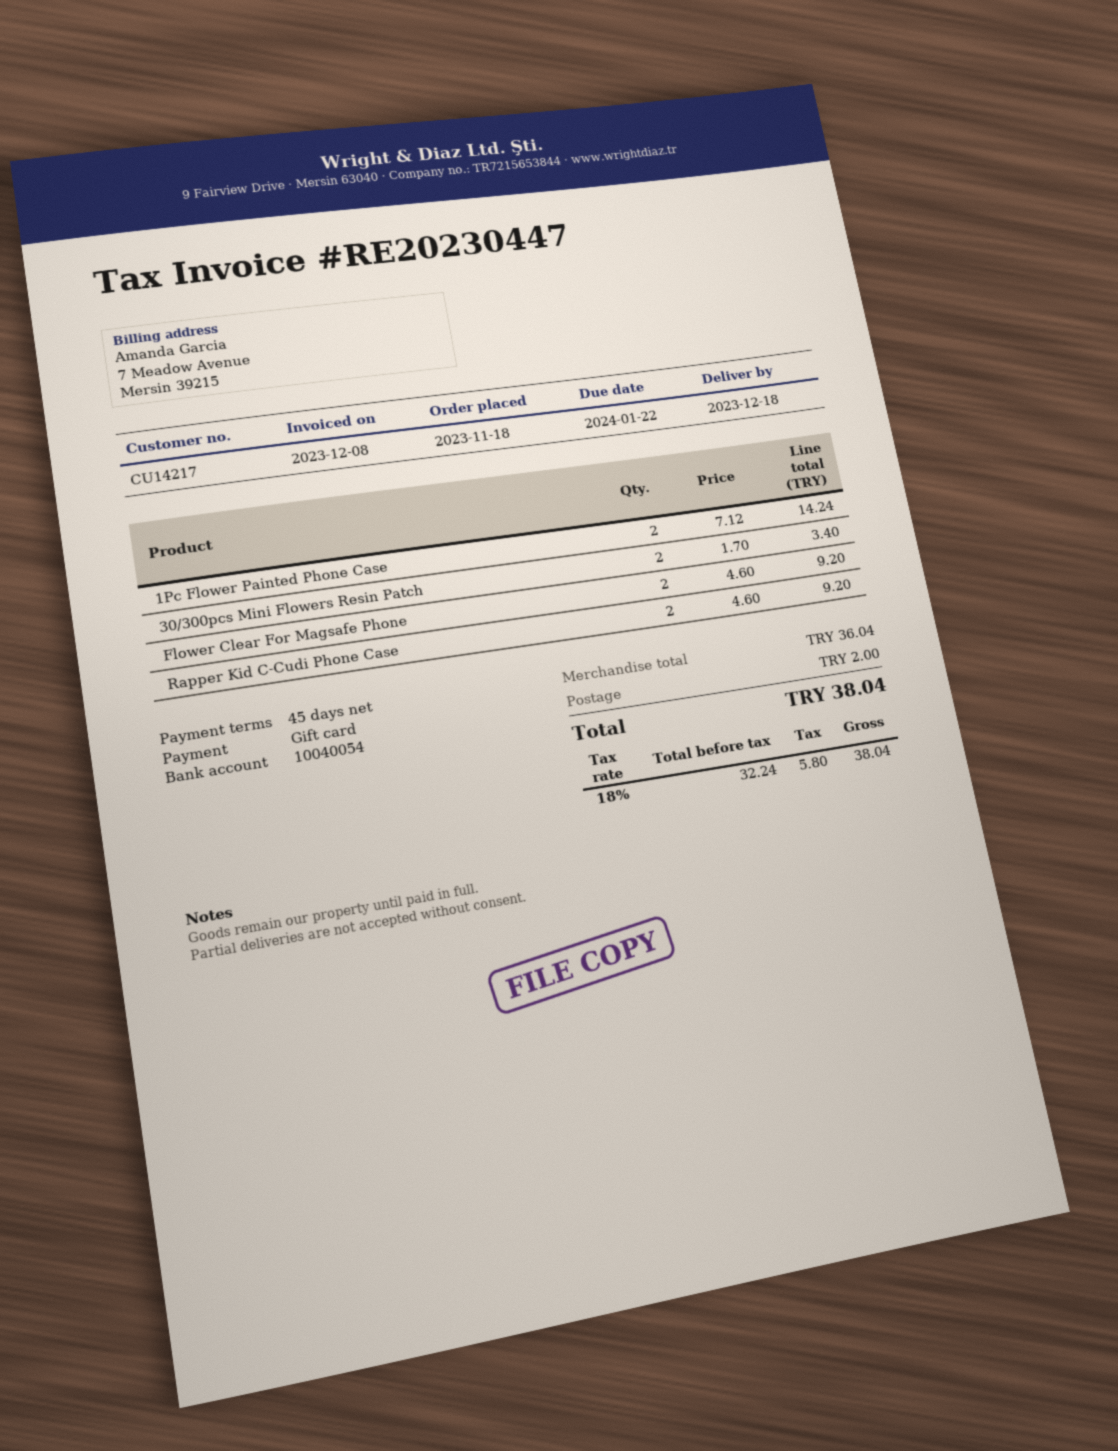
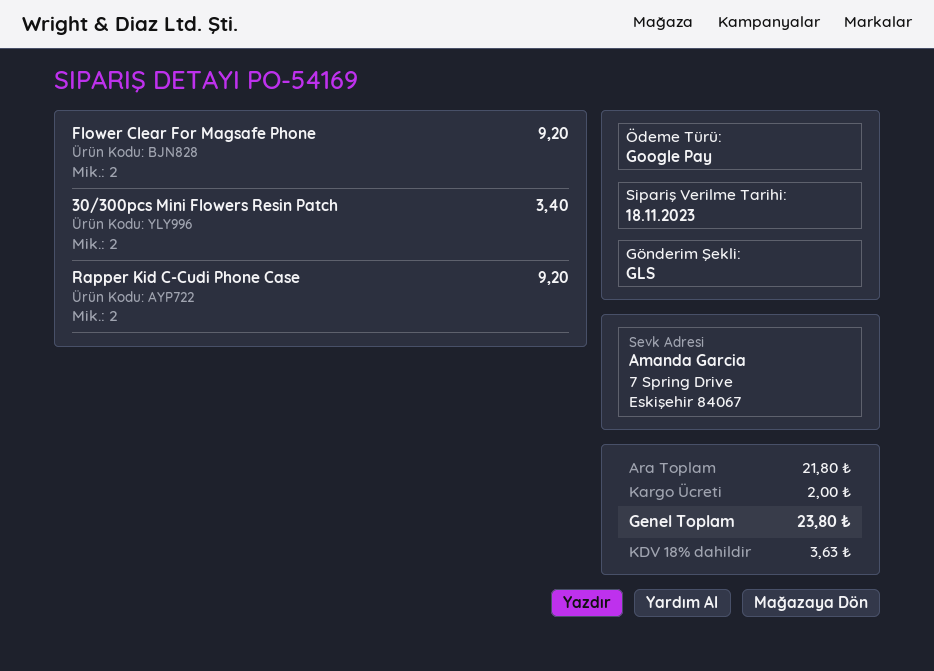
payment method: gift card -> Google Pay
1Pc Flower Painted Phone Case: 2 for 14.24 -> none
subtotal: 36.04 -> 21.80
tax: 18% = 5.80 -> 18% = 3.63
total: 38.04 -> 23.80

